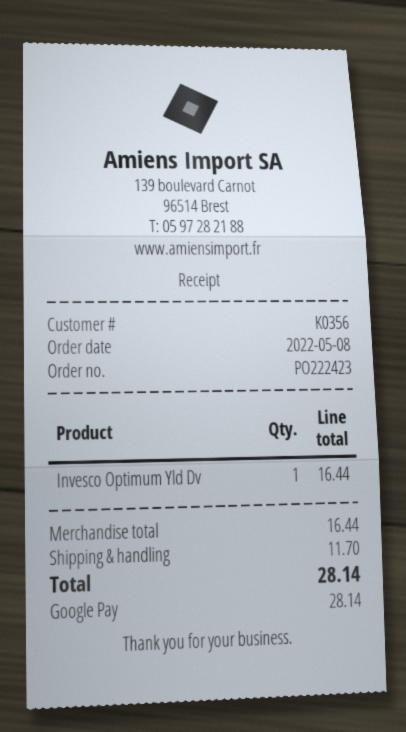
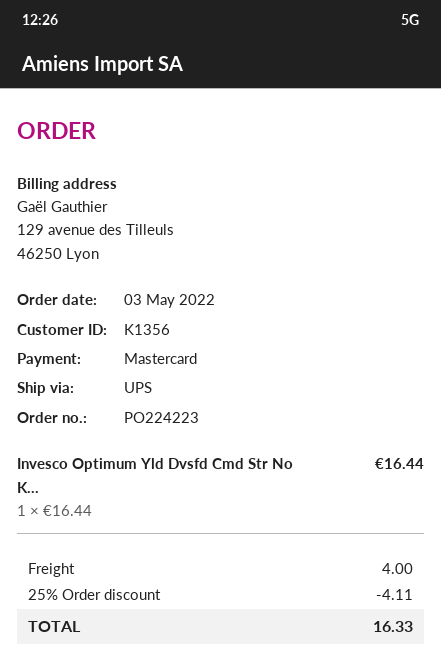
order number: PO222423 -> PO224223
order date: 2022-05-08 -> 2022-05-03
customer number: K0356 -> K1356
payment method: Google Pay -> Mastercard
discount: none -> 25% = 4.11
shipping: 11.70 -> 4.00
total: 28.14 -> 16.33

